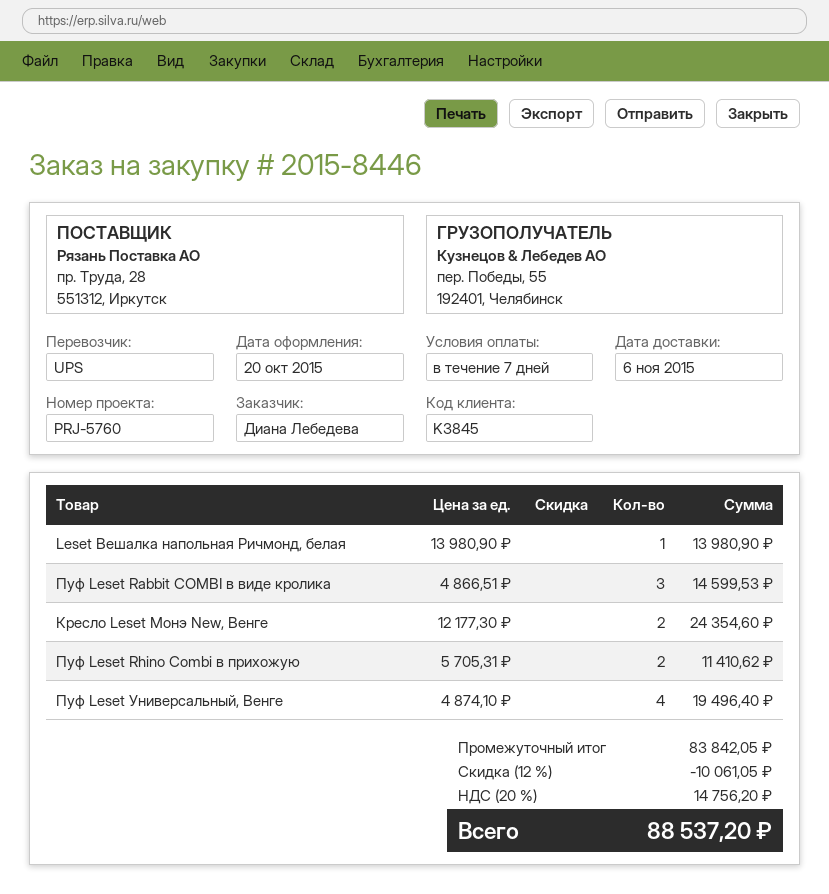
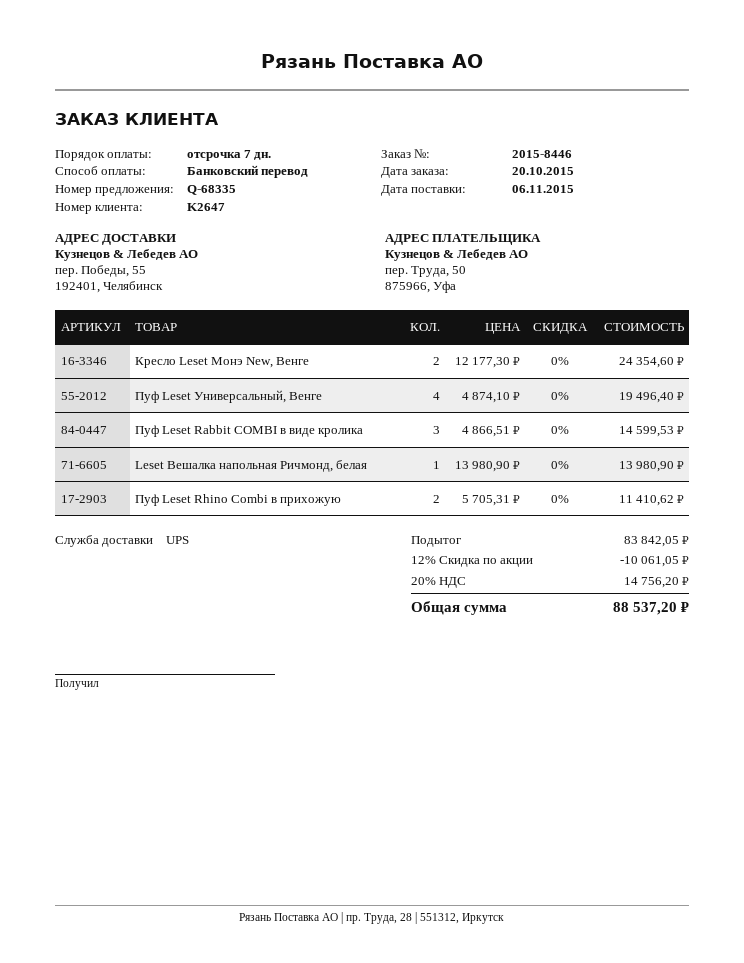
customer number: K3845 -> K2647

